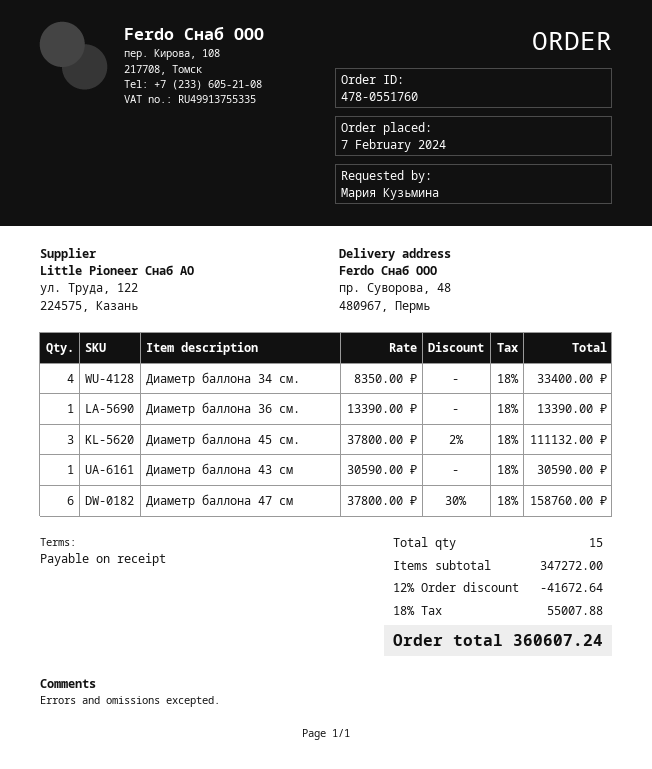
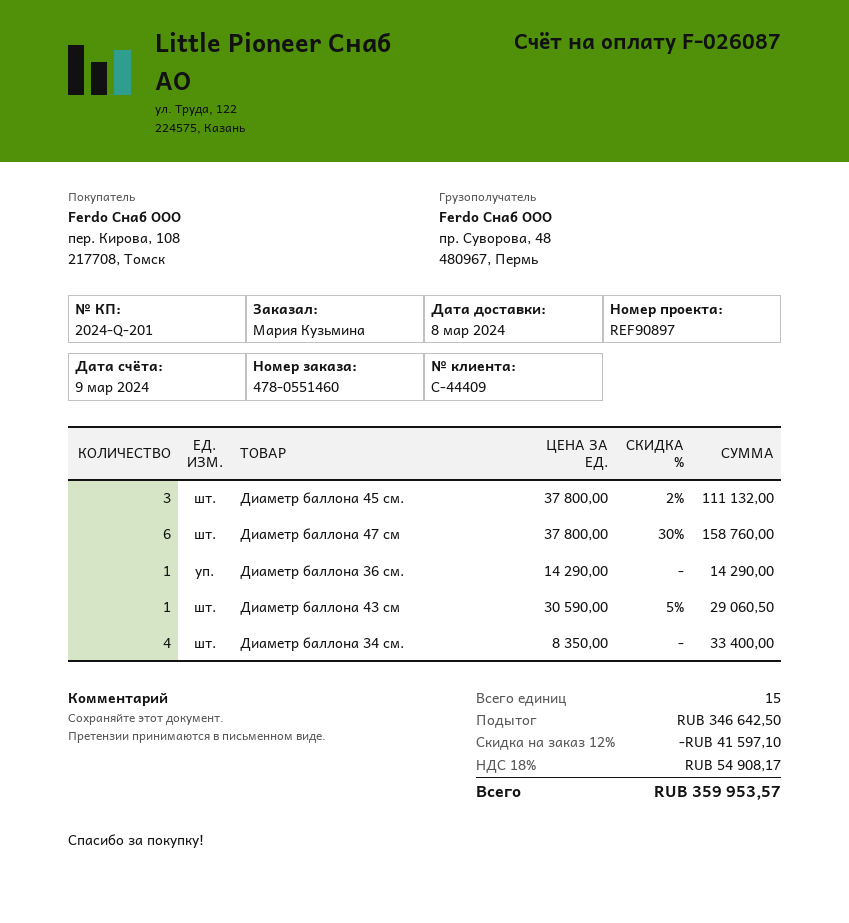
order number: 478-0551760 -> 478-0551460
Диаметр баллона 36 см.: 1 x 13390.00 = 13390.00 -> 1 x 14290.00 = 14290.00
Диаметр баллона 43 см: 1 x 30590.00 = 30590.00 -> 1 x 30590.00 - 5% = 29060.50
subtotal: 347272.00 -> 346642.50
discount: 12% = 41672.64 -> 12% = 41597.10
tax: 18% = 55007.88 -> 18% = 54908.17
total: 360607.24 -> 359953.57

